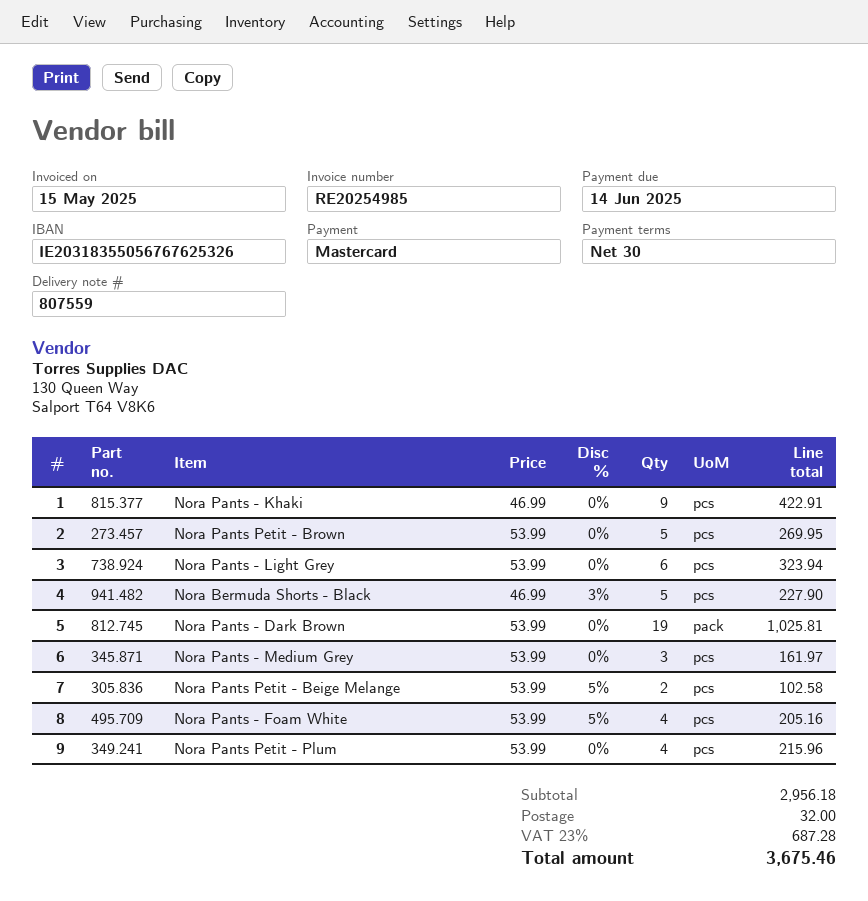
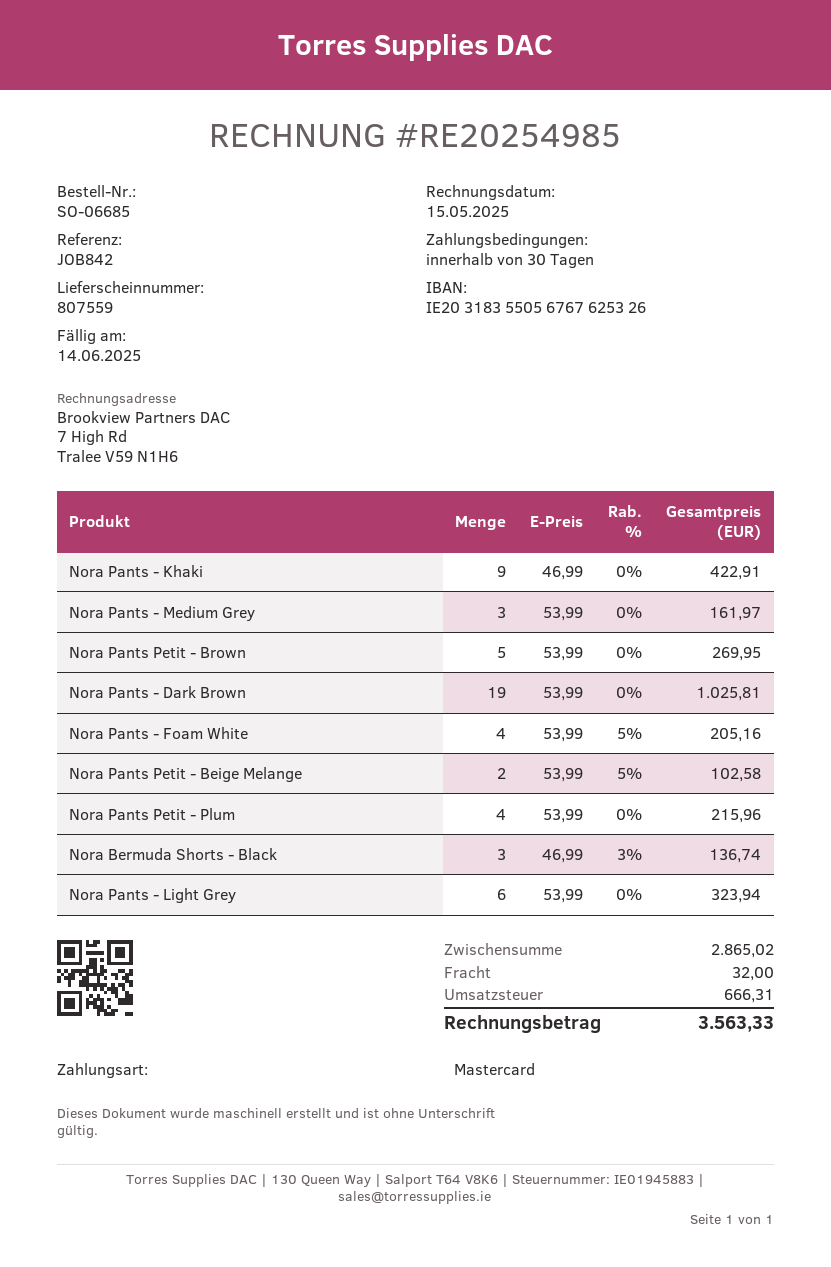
Nora Bermuda Shorts - Black: 5 x 46.99 - 3% = 227.90 -> 3 x 46.99 - 3% = 136.74
subtotal: 2956.18 -> 2865.02
tax: 687.28 -> 666.31
total: 3675.46 -> 3563.33

